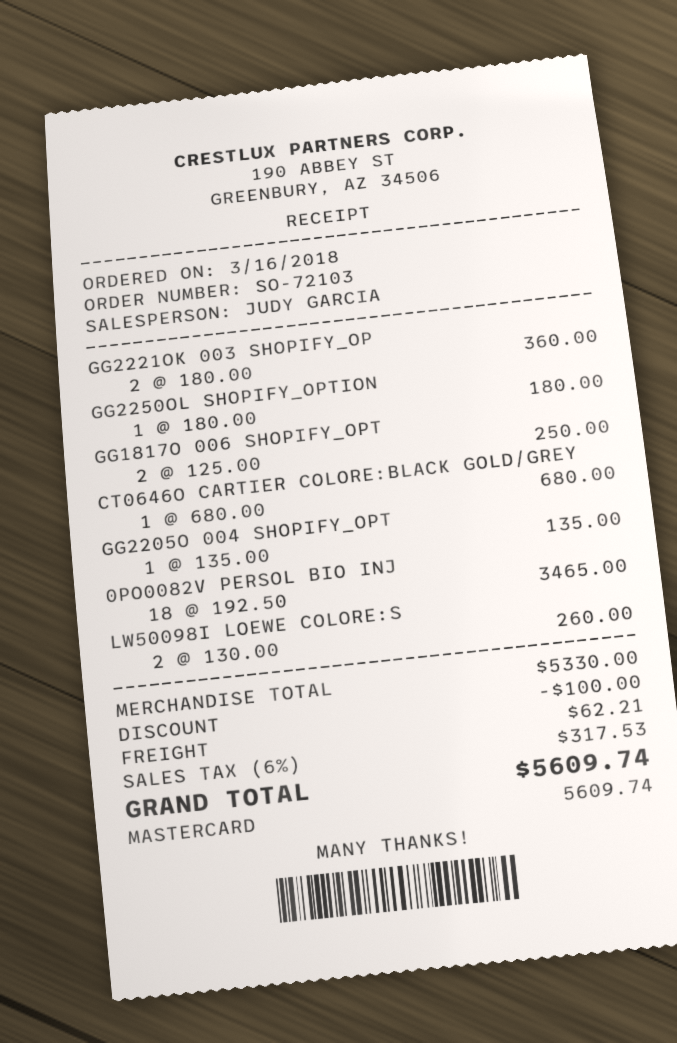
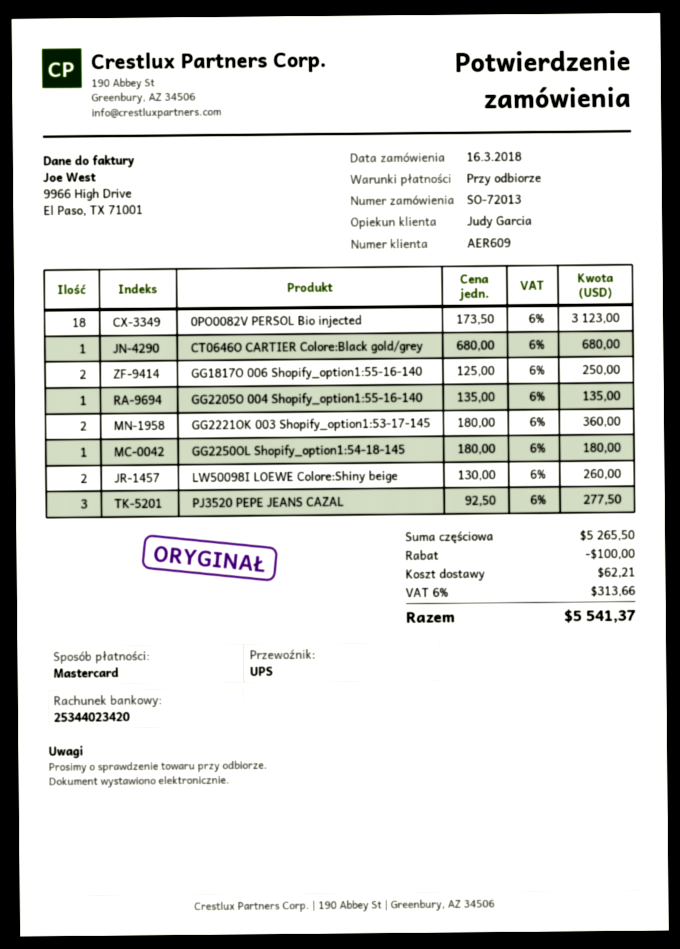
order number: SO-72103 -> SO-72013
0PO0082V PERSOL BIO INJ: 18 x 192.50 = 3465.00 -> 18 x 173.50 = 3123.00
PJ3520 PEPE JEANS CAZAL: none -> 3 x 92.50 = 277.50
subtotal: 5330.00 -> 5265.50
tax: 6% = 317.53 -> 6% = 313.66
total: 5609.74 -> 5541.37

